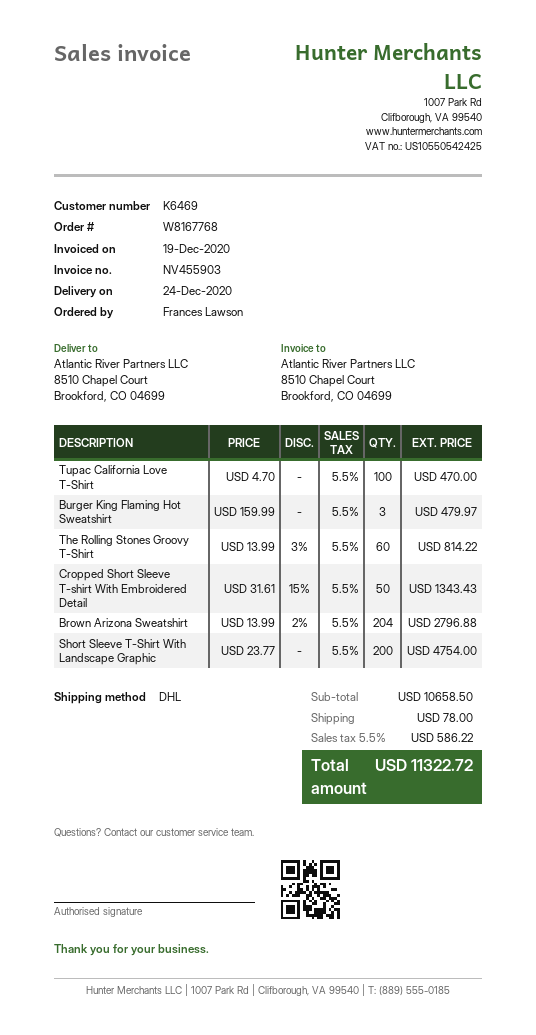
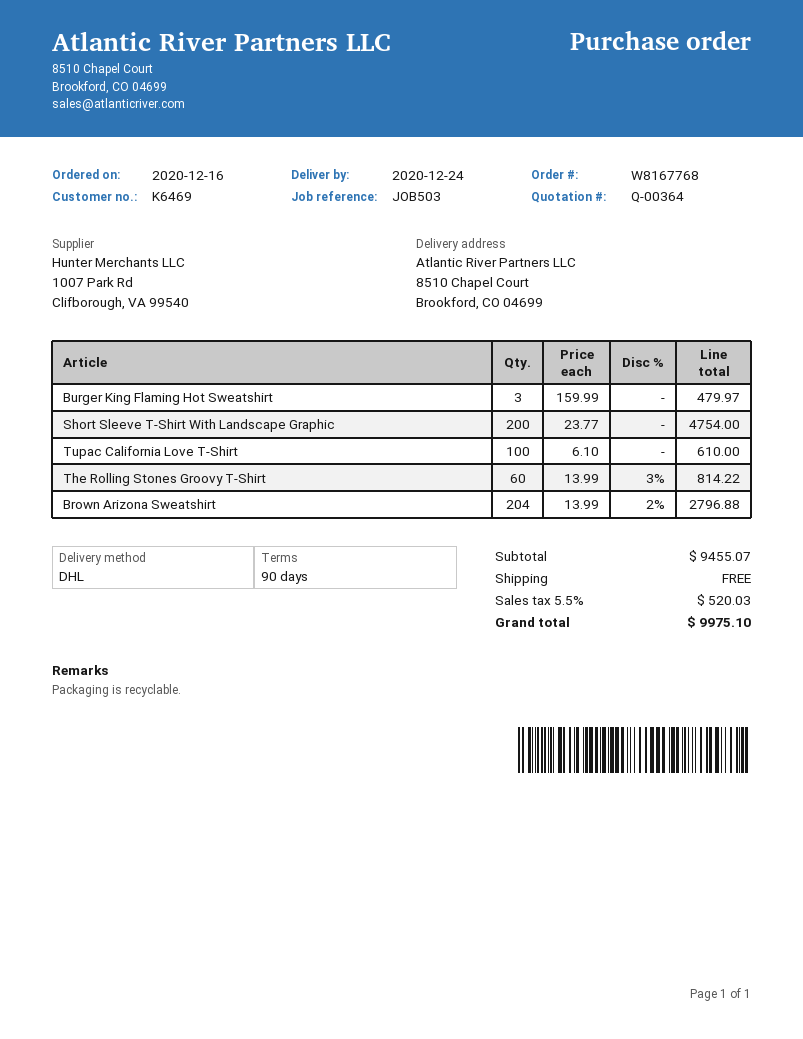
Tupac California Love T-Shirt: 100 x 4.70 = 470.00 -> 100 x 6.10 = 610.00
Cropped Short Sleeve T-shirt With Embroidered Detail: 50 x 31.61 - 15% = 1343.43 -> none
subtotal: 10658.50 -> 9455.07
shipping: 78.00 -> 0.00
tax: 5.5% = 586.22 -> 5.5% = 520.03
total: 11322.72 -> 9975.10

